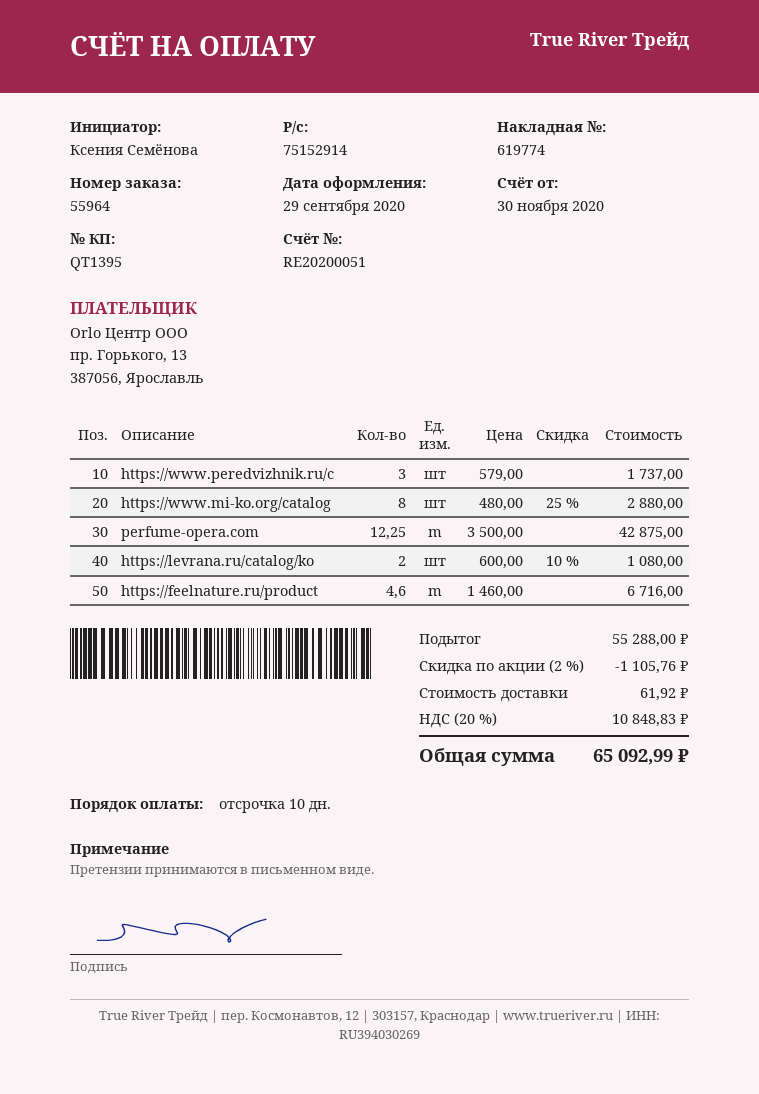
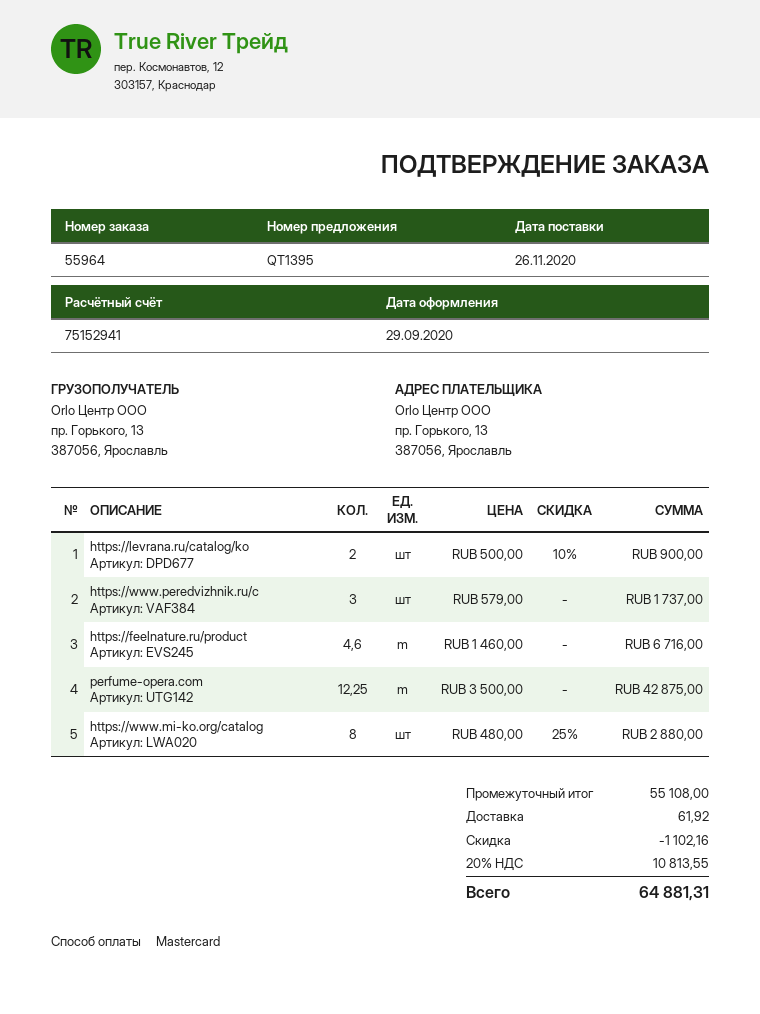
bank account: 75152914 -> 75152941
https://levrana.ru/catalog/ko: 2 x 600.00 - 10% = 1080.00 -> 2 x 500.00 - 10% = 900.00
subtotal: 55288.00 -> 55108.00
discount: 1105.76 -> 1102.16
tax: 20% = 10848.83 -> 20% = 10813.55
total: 65092.99 -> 64881.31

